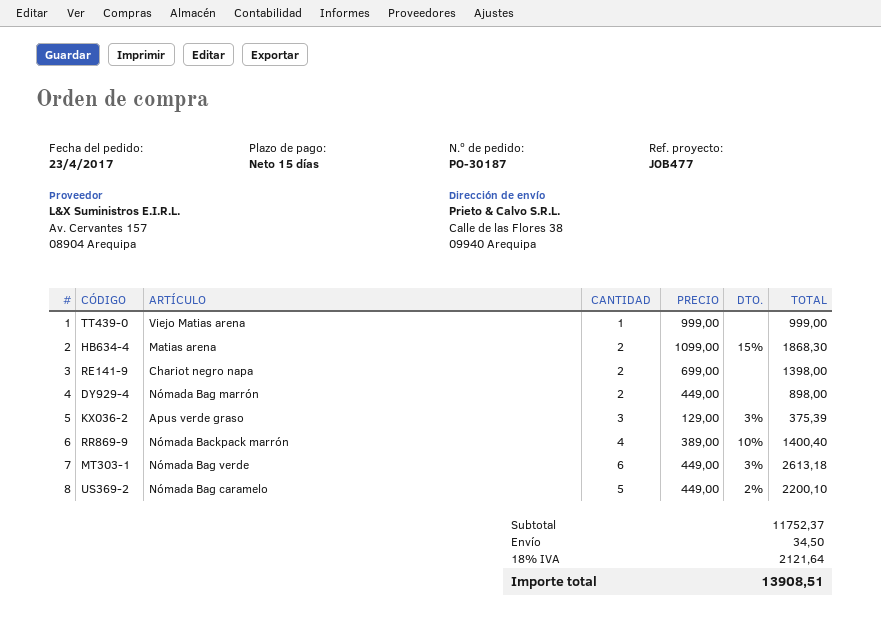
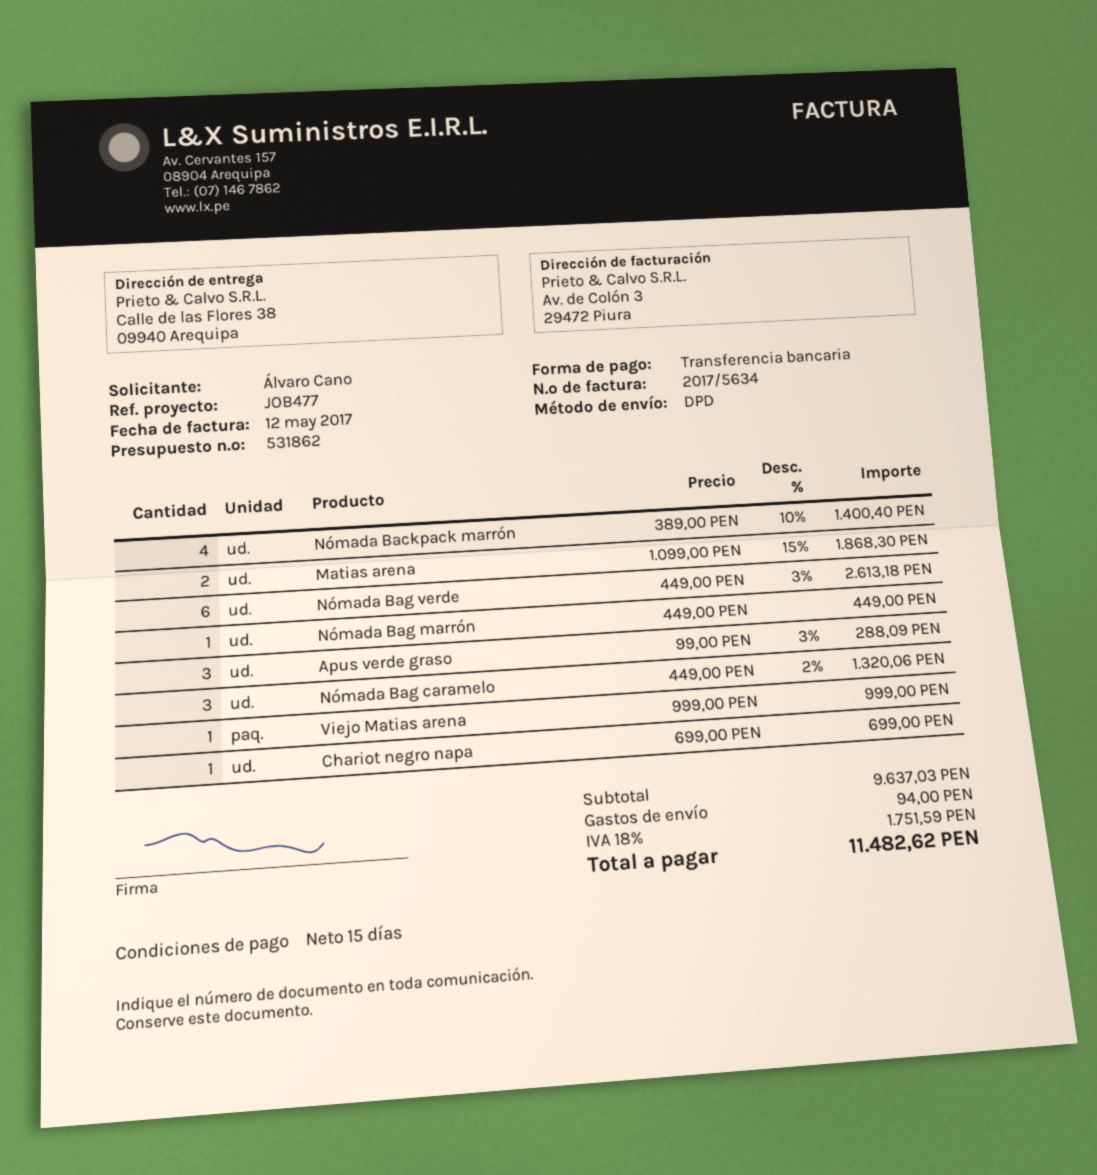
Chariot negro napa: 2 x 699.00 = 1398.00 -> 1 x 699.00 = 699.00
Nómada Bag marrón: 2 x 449.00 = 898.00 -> 1 x 449.00 = 449.00
Apus verde graso: 3 x 129.00 - 3% = 375.39 -> 3 x 99.00 - 3% = 288.09
Nómada Bag caramelo: 5 x 449.00 - 2% = 2200.10 -> 3 x 449.00 - 2% = 1320.06
subtotal: 11752.37 -> 9637.03
shipping: 34.50 -> 94.00
tax: 18% = 2121.64 -> 18% = 1751.59
total: 13908.51 -> 11482.62

